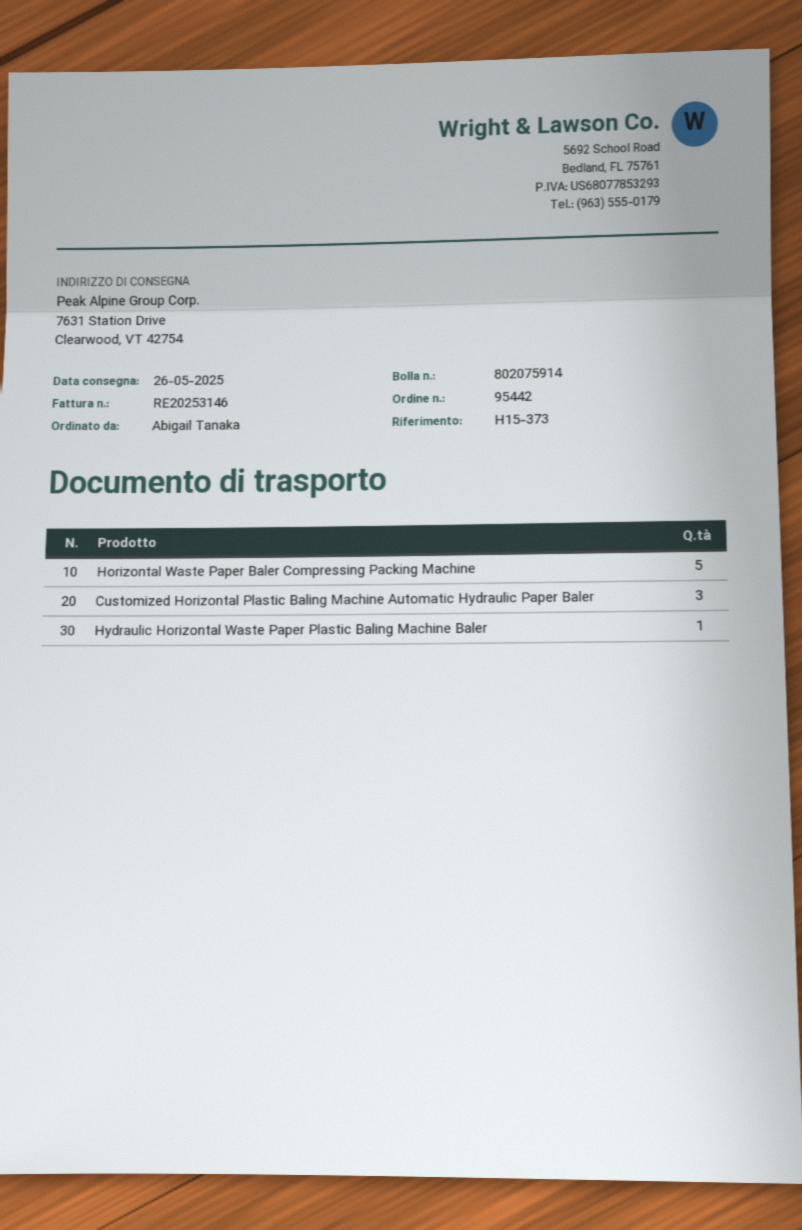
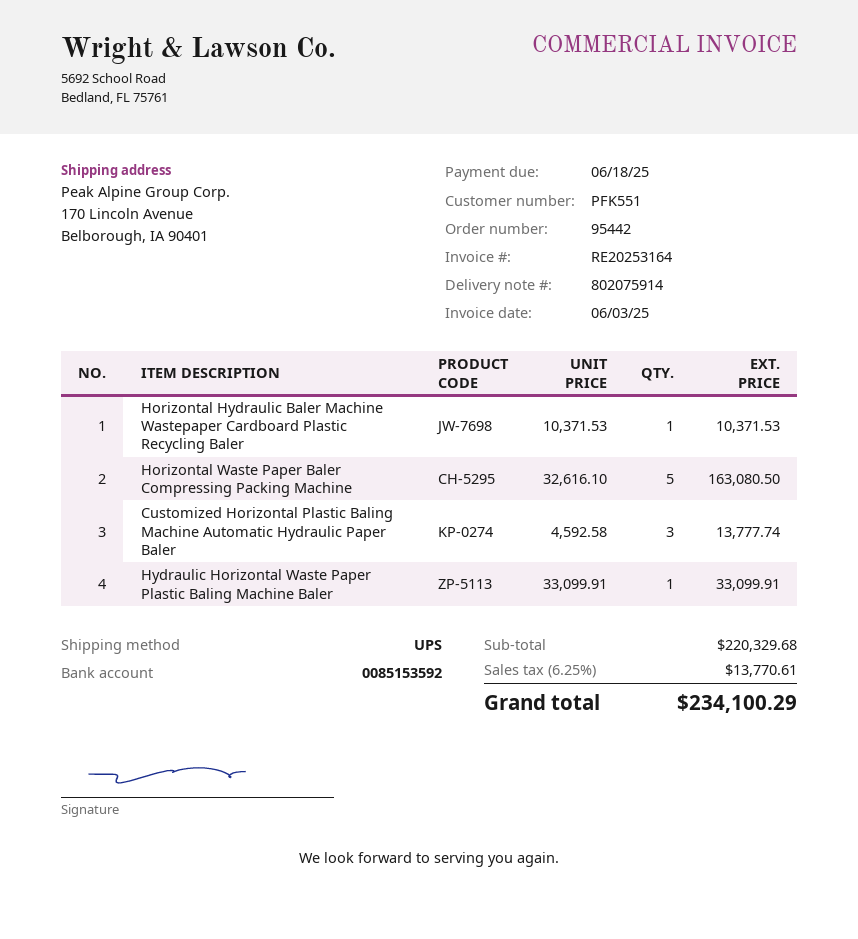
invoice number: RE20253146 -> RE20253164
ship to: 7631 Station Drive, Clearwood, VT 42754 -> 170 Lincoln Avenue, Belborough, IA 90401
Horizontal Hydraulic Baler Machine Wastepaper Cardboard Plastic Recycling Baler: none -> 1

